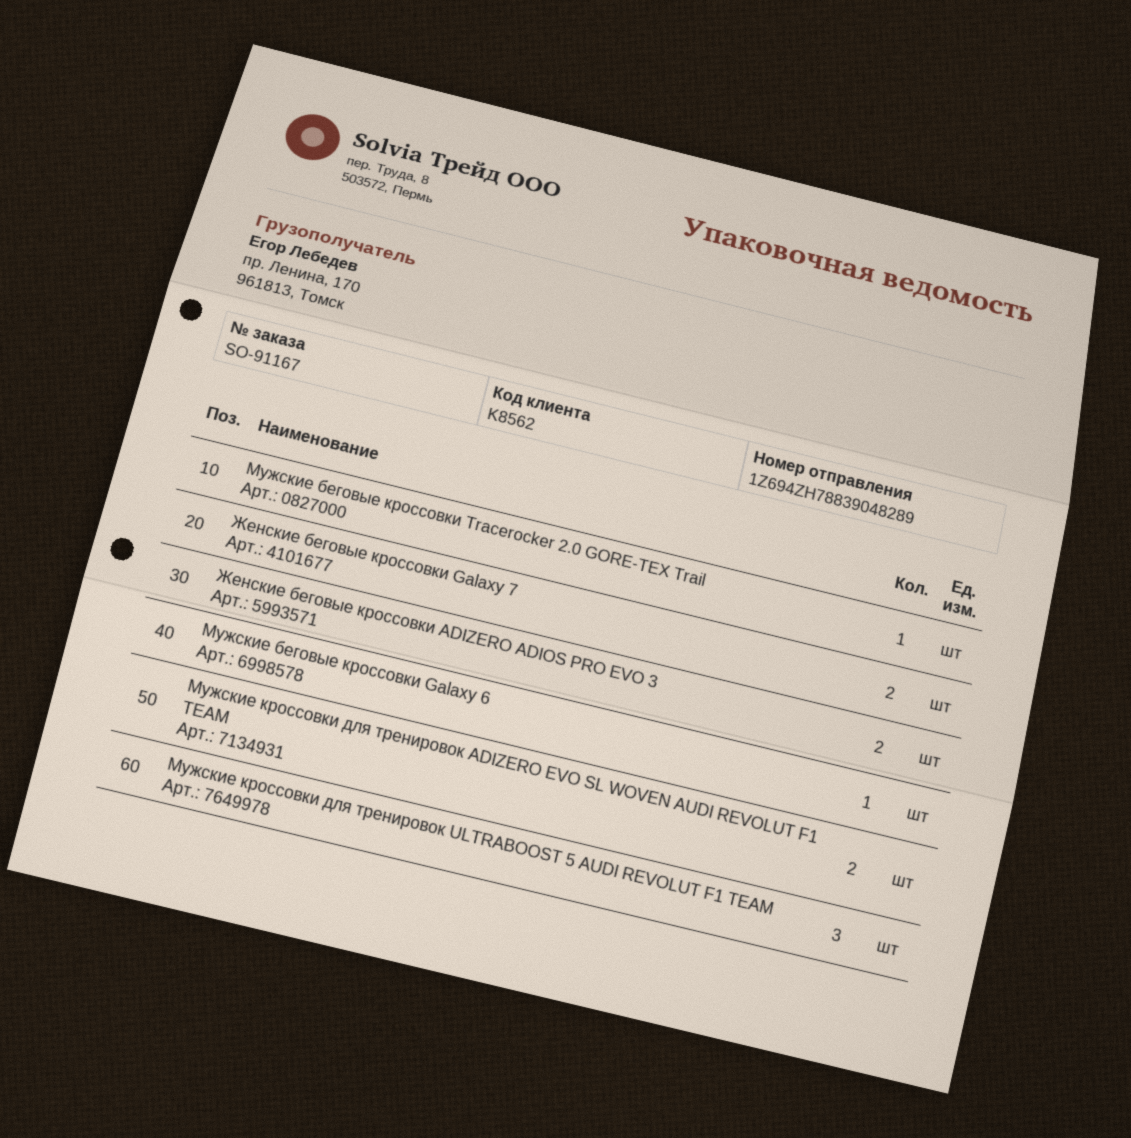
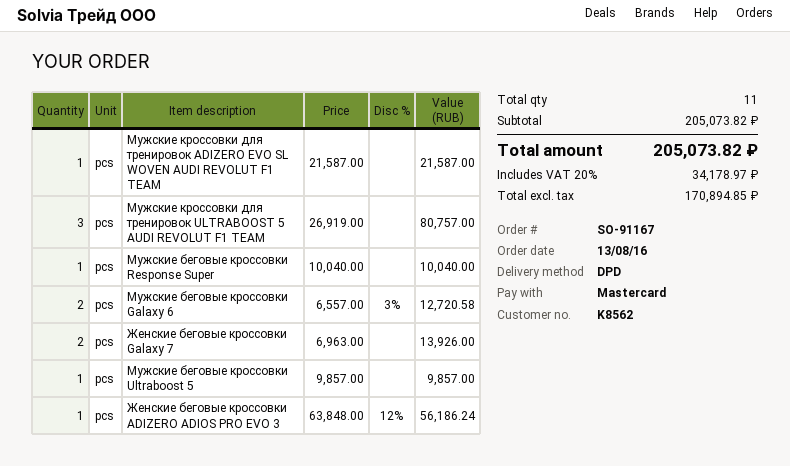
Мужские беговые кроссовки Tracerocker 2.0 GORE-TEX Trail: 1 -> none
Женские беговые кроссовки ADIZERO ADIOS PRO EVO 3: 2 -> 1
Мужские беговые кроссовки Galaxy 6: 1 -> 2
Мужские кроссовки для тренировок ADIZERO EVO SL WOVEN AUDI REVOLUT F1 TEAM: 2 -> 1
Мужские беговые кроссовки Response Super: none -> 1
Мужские беговые кроссовки Ultraboost 5: none -> 1

